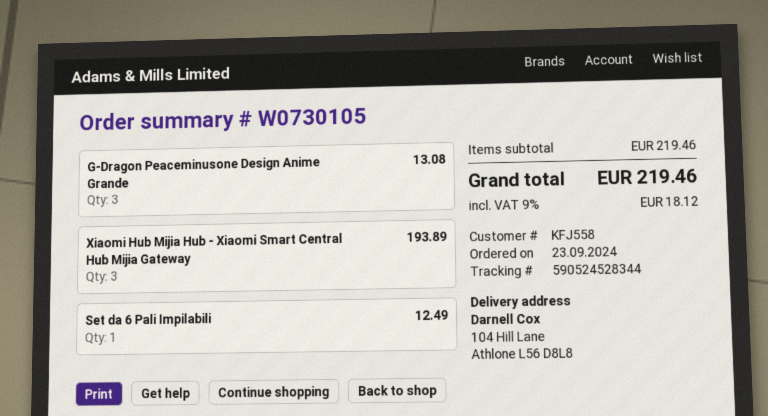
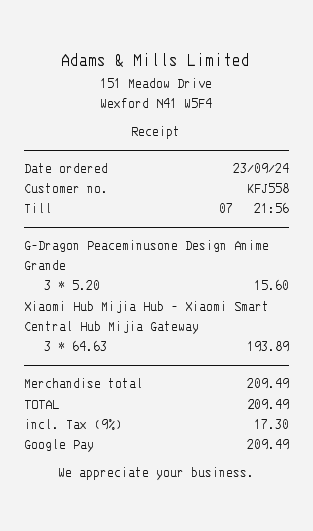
G-Dragon Peaceminusone Design Anime Grande: 3 for 13.08 -> 3 for 15.60
Set da 6 Pali Impilabili: 1 for 12.49 -> none
subtotal: 219.46 -> 209.49
tax: 9% = 18.12 -> 9% = 17.30
total: 219.46 -> 209.49

